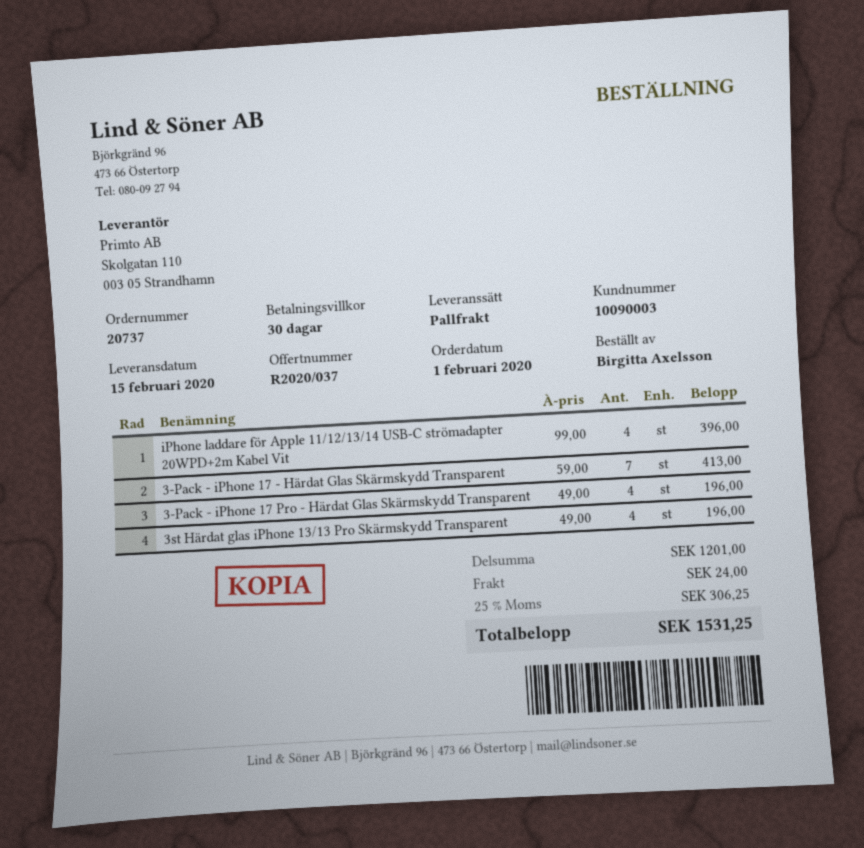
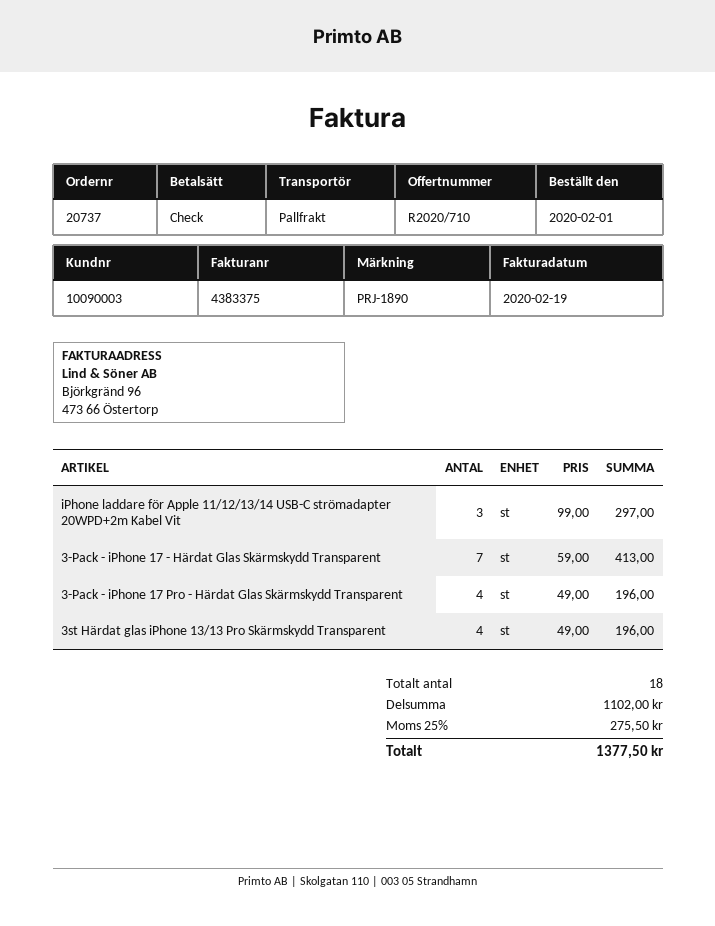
quote number: R2020/037 -> R2020/710
iPhone laddare för Apple 11/12/13/14 USB-C strömadapter 20WPD+2m Kabel Vit: 4 x 99.00 = 396.00 -> 3 x 99.00 = 297.00
subtotal: 1201.00 -> 1102.00
shipping: 24.00 -> none
tax: 25% = 306.25 -> 25% = 275.50
total: 1531.25 -> 1377.50

